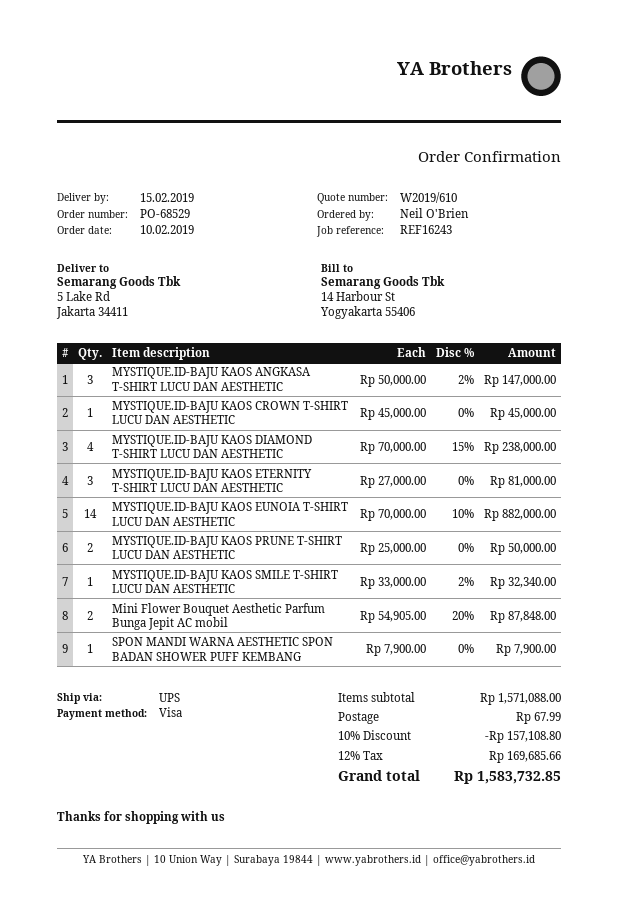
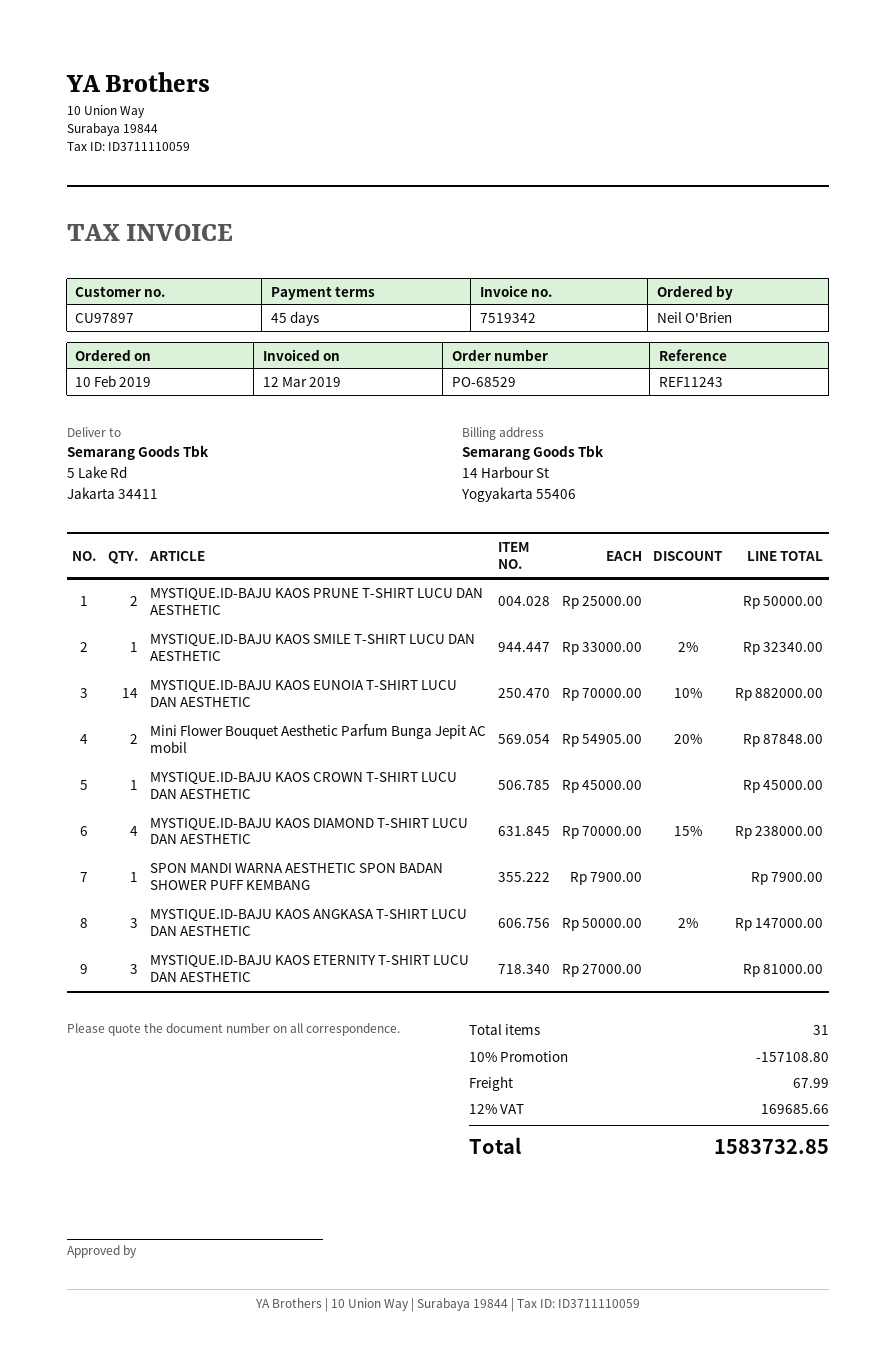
reference: REF16243 -> REF11243

